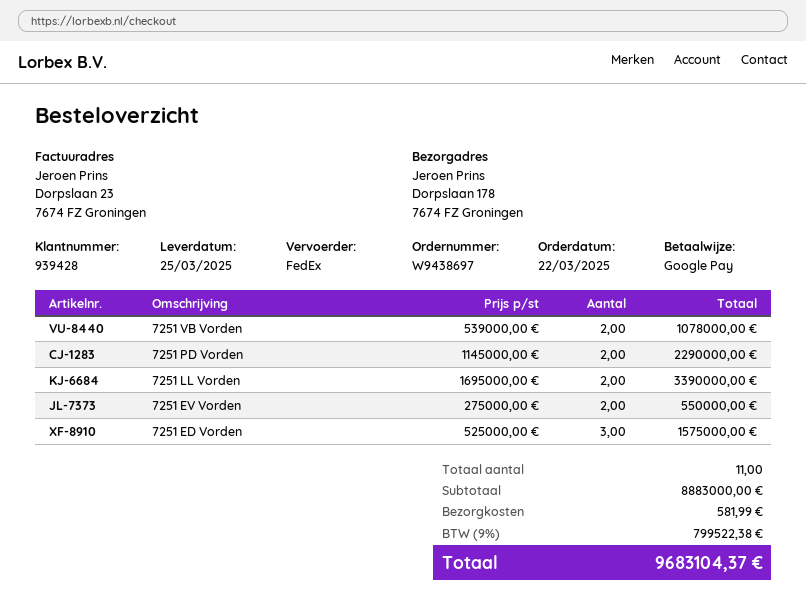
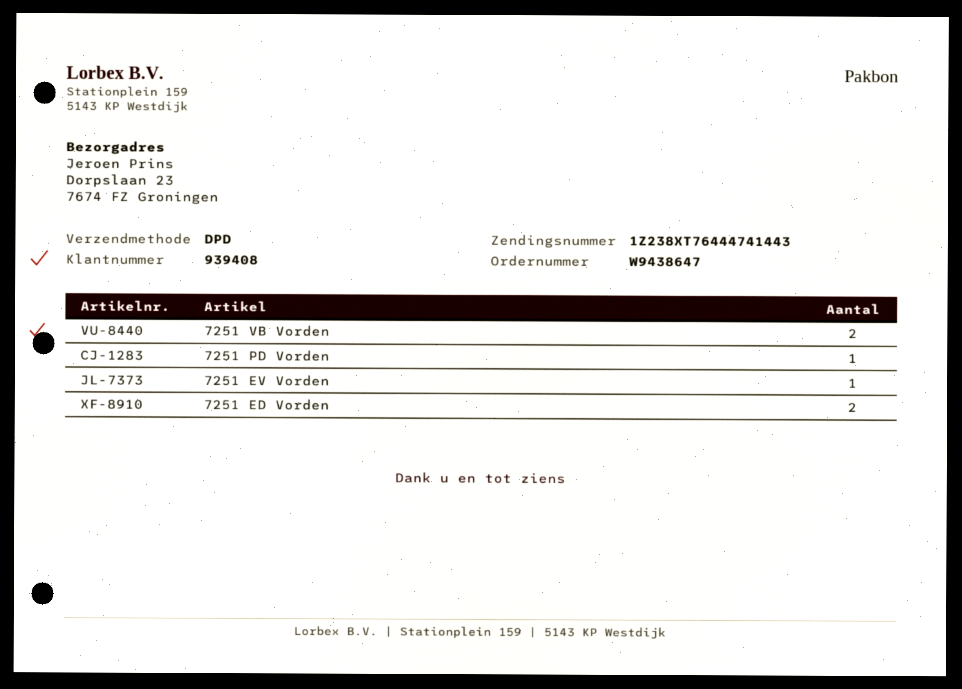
order number: W9438697 -> W9438647
customer number: 939428 -> 939408
shipping method: FedEx -> DPD
ship to: Dorpslaan 178, 7674 FZ Groningen -> Dorpslaan 23, 7674 FZ Groningen
7251 PD Vorden: 2 -> 1
7251 LL Vorden: 2 -> none
7251 EV Vorden: 2 -> 1
7251 ED Vorden: 3 -> 2

